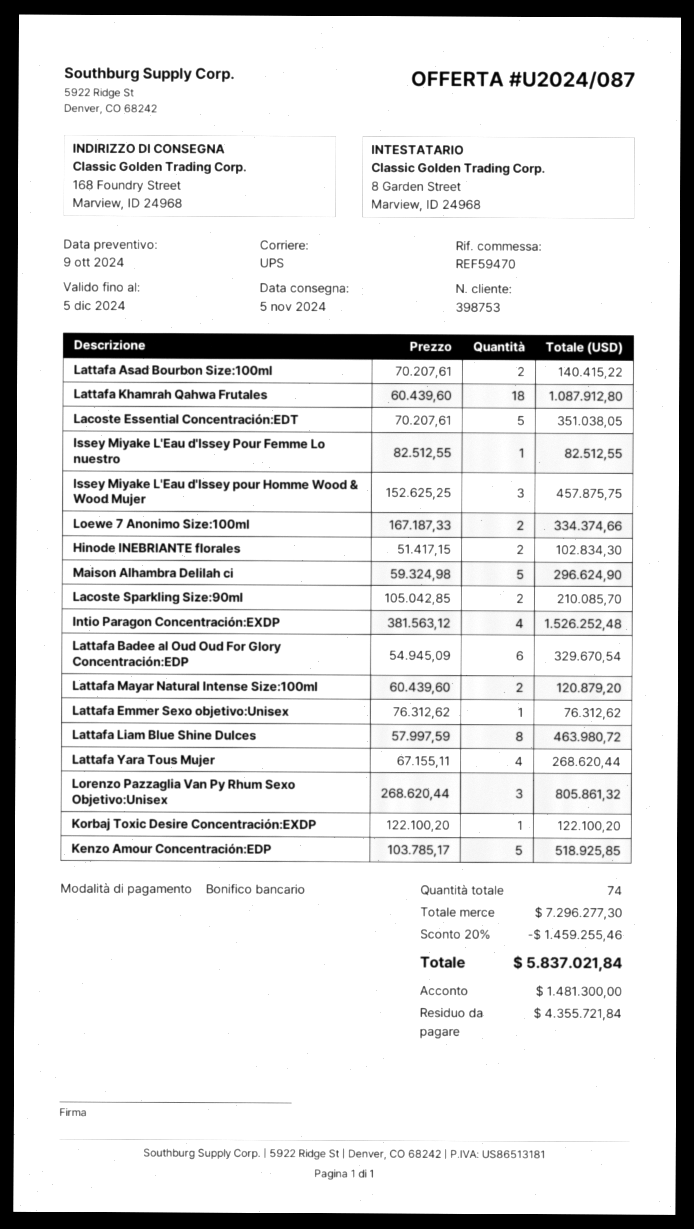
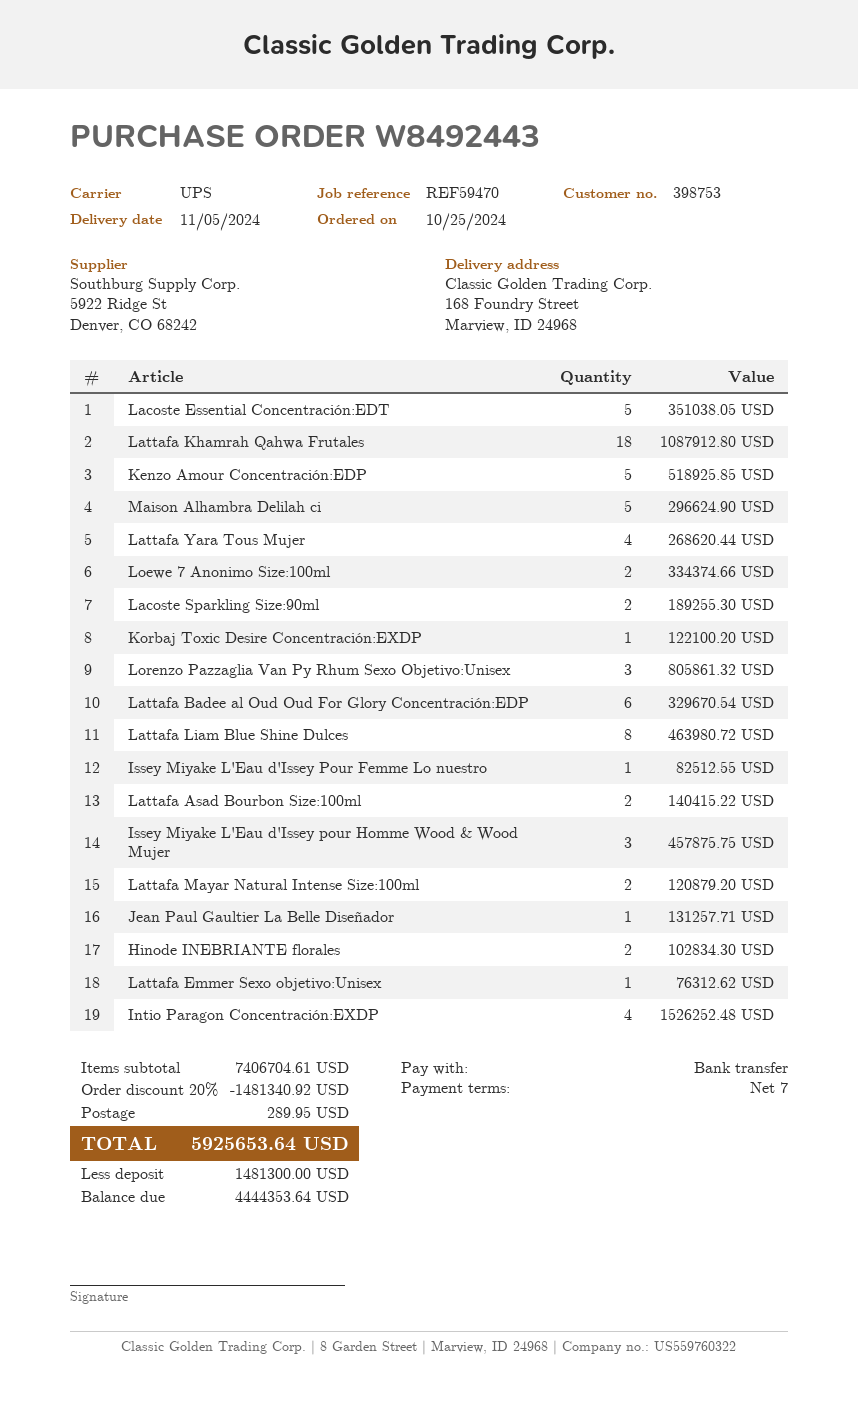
Lacoste Sparkling Size:90ml: 2 for 210085.70 -> 2 for 189255.30
Jean Paul Gaultier La Belle Diseñador: none -> 1 for 131257.71
subtotal: 7296277.30 -> 7406704.61
discount: 20% = 1459255.46 -> 20% = 1481340.92
shipping: none -> 289.95
total: 5837021.84 -> 5925653.64
balance: 4355721.84 -> 4444353.64

